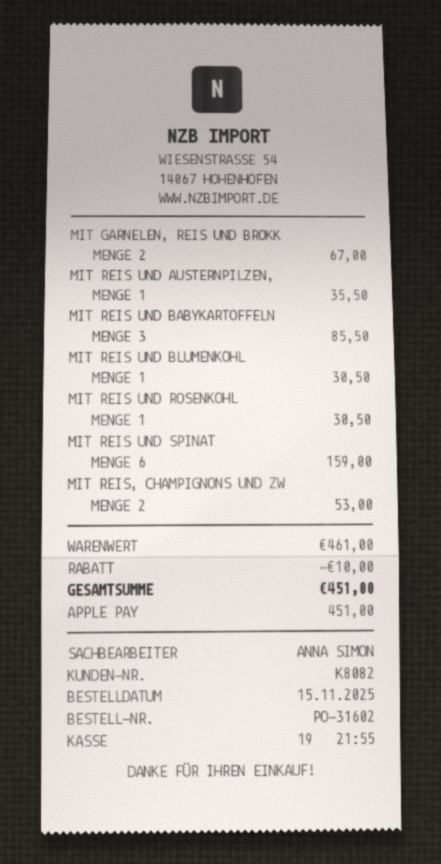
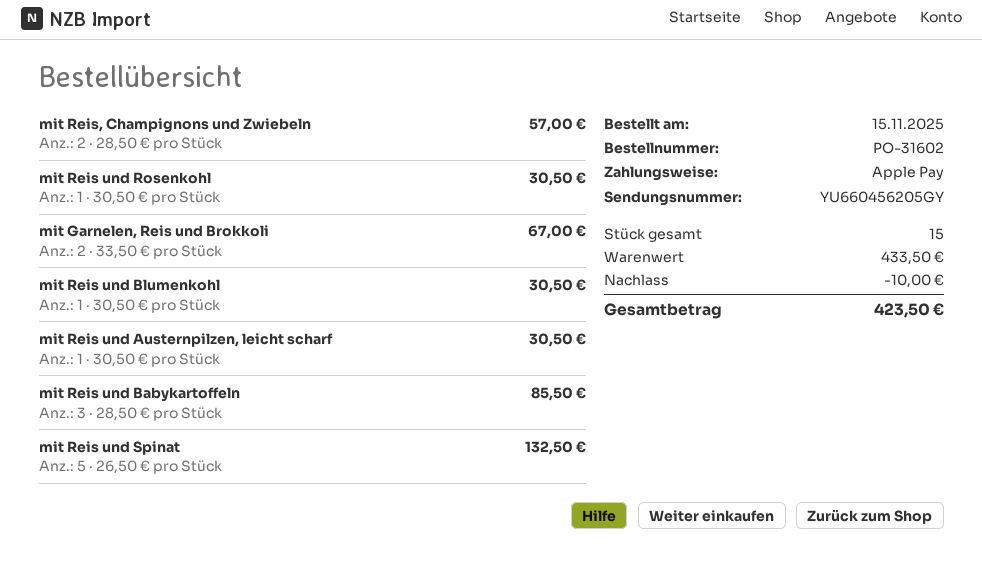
MIT REIS UND AUSTERNPILZEN,: 1 for 35.50 -> 1 for 30.50
MIT REIS UND SPINAT: 6 for 159.00 -> 5 for 132.50
MIT REIS, CHAMPIGNONS UND ZW: 2 for 53.00 -> 2 for 57.00
subtotal: 461.00 -> 433.50
total: 451.00 -> 423.50

